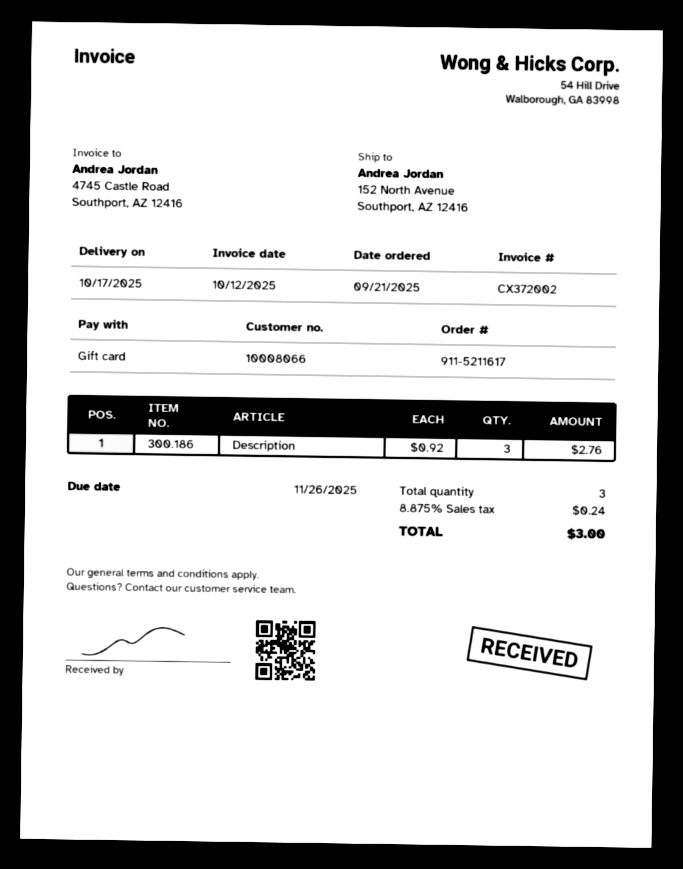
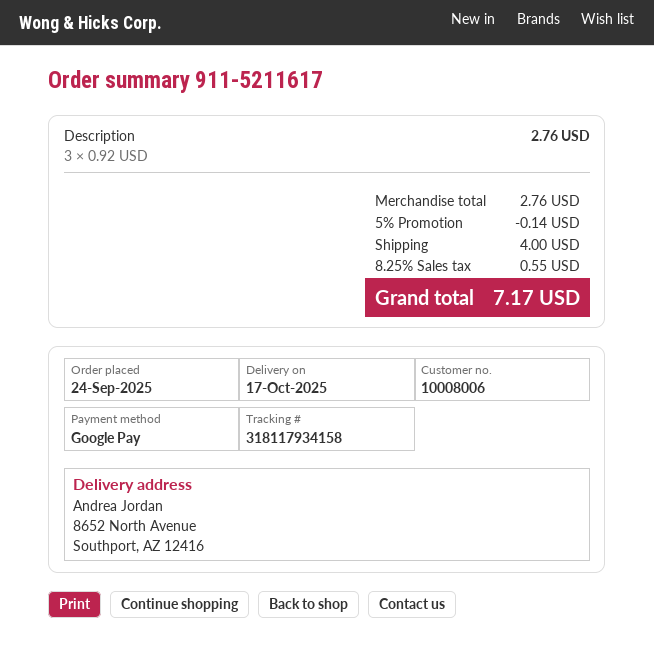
order date: 2025-09-21 -> 2025-09-24
customer number: 10008066 -> 10008006
payment method: gift card -> Google Pay
ship to: 152 North Avenue, Southport, AZ 12416 -> 8652 North Avenue, Southport, AZ 12416
discount: none -> 5% = 0.14
shipping: none -> 4.00
tax: 8.875% = 0.24 -> 8.25% = 0.55
total: 3.00 -> 7.17

